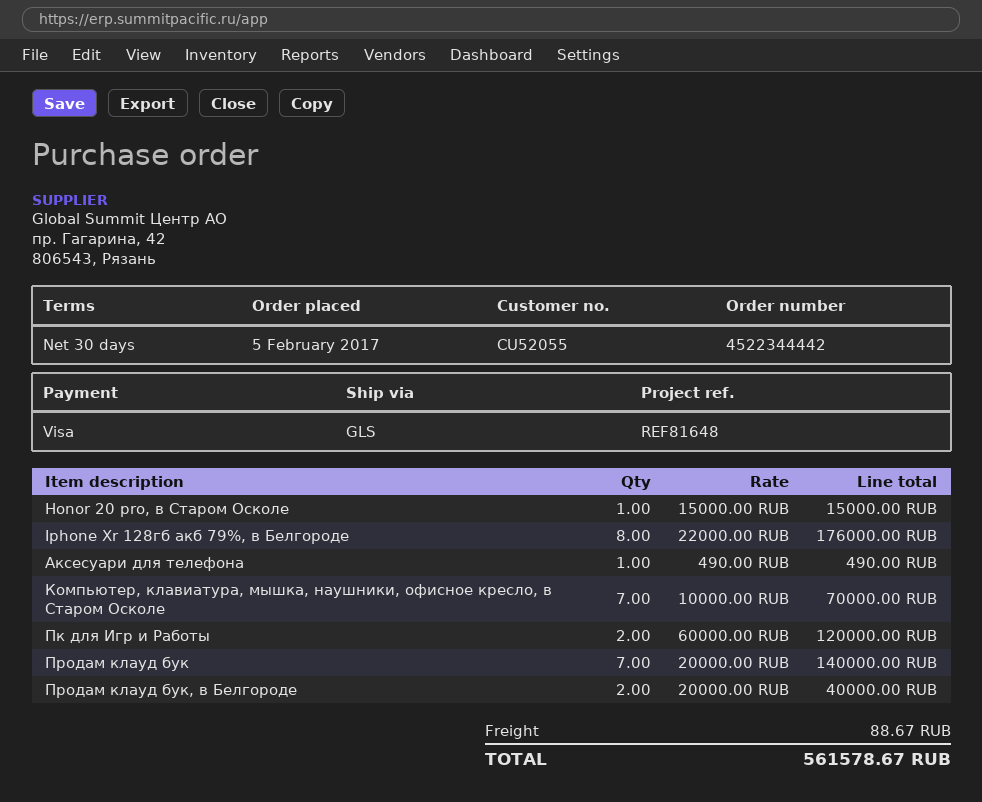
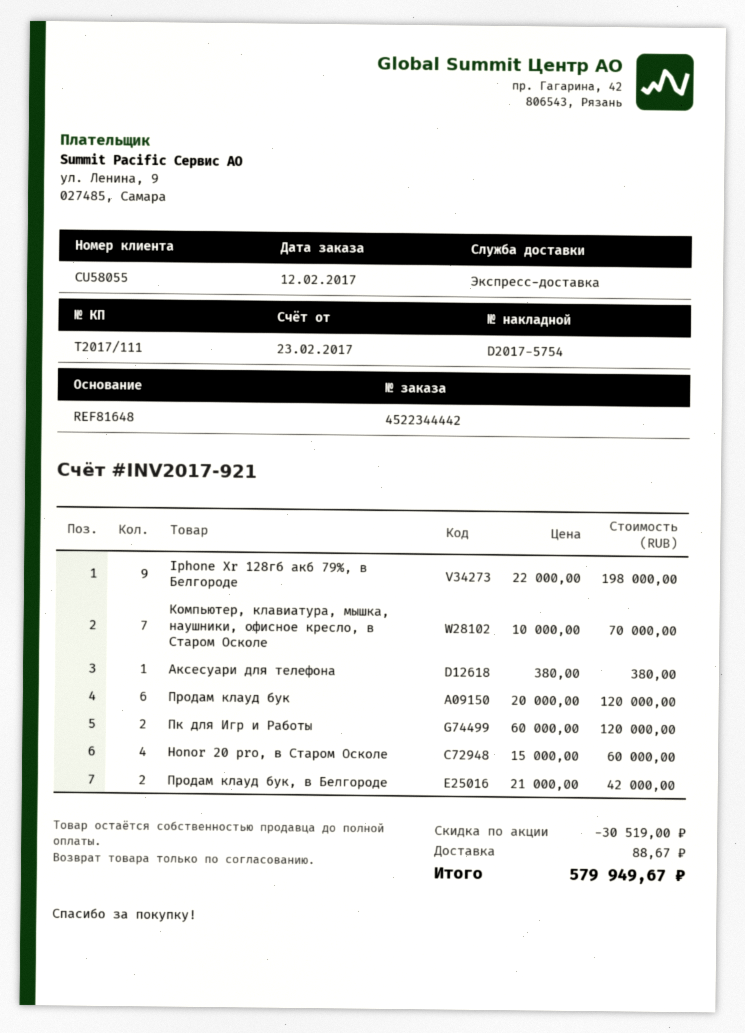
order date: 2017-02-05 -> 2017-02-12
customer number: CU52055 -> CU58055
shipping method: GLS -> express
Honor 20 pro, в Старом Осколе: 1 x 15000.00 = 15000.00 -> 4 x 15000.00 = 60000.00
Iphone Xr 128гб акб 79%, в Белгороде: 8 x 22000.00 = 176000.00 -> 9 x 22000.00 = 198000.00
Аксесуари для телефона: 1 x 490.00 = 490.00 -> 1 x 380.00 = 380.00
Продам клауд бук: 7 x 20000.00 = 140000.00 -> 6 x 20000.00 = 120000.00
Продам клауд бук, в Белгороде: 2 x 20000.00 = 40000.00 -> 2 x 21000.00 = 42000.00
discount: none -> 30519.00
total: 561578.67 -> 579949.67

